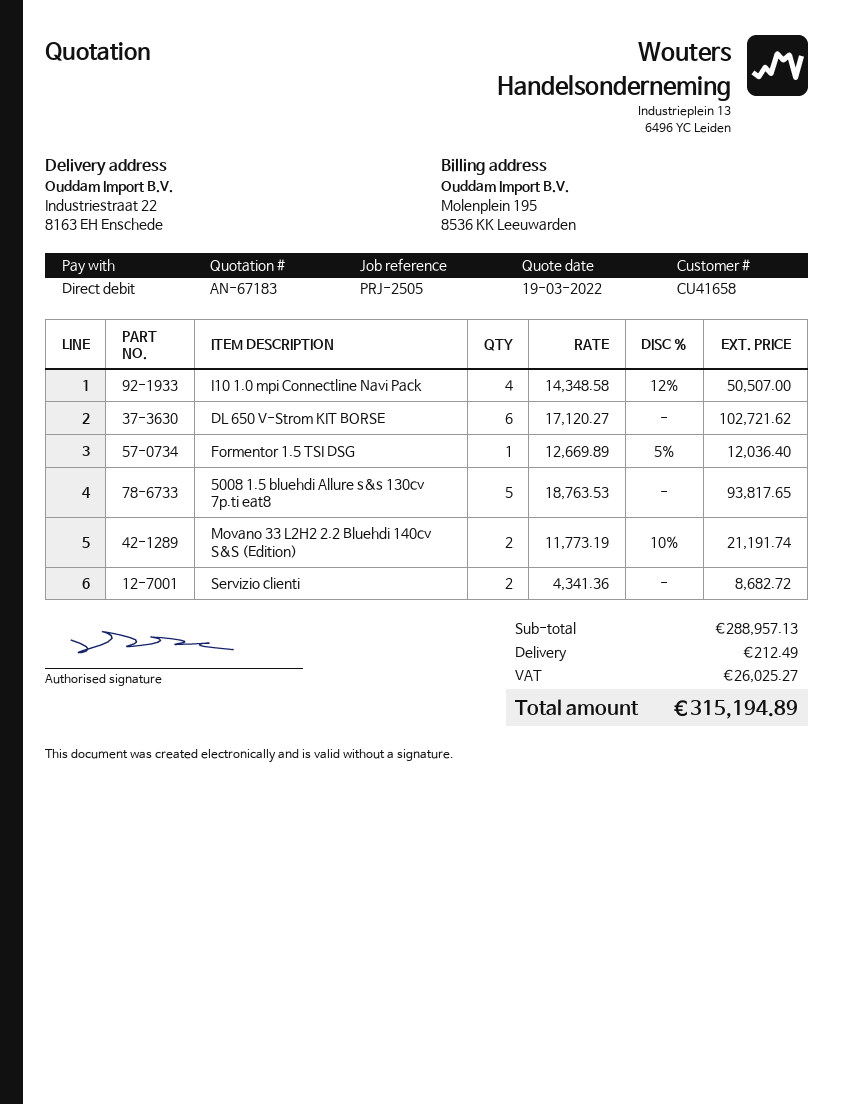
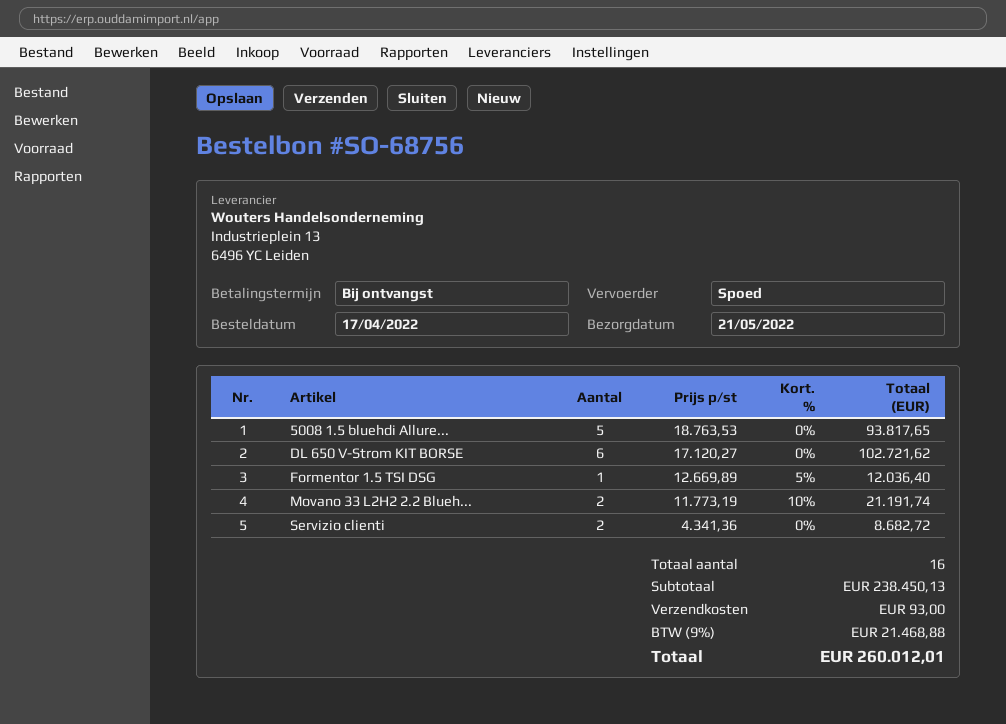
I10 1.0 mpi Connectline Navi Pack: 4 x 14348.58 - 12% = 50507.00 -> none
subtotal: 288957.13 -> 238450.13
shipping: 212.49 -> 93.00
tax: 26025.27 -> 21468.88
total: 315194.89 -> 260012.01

